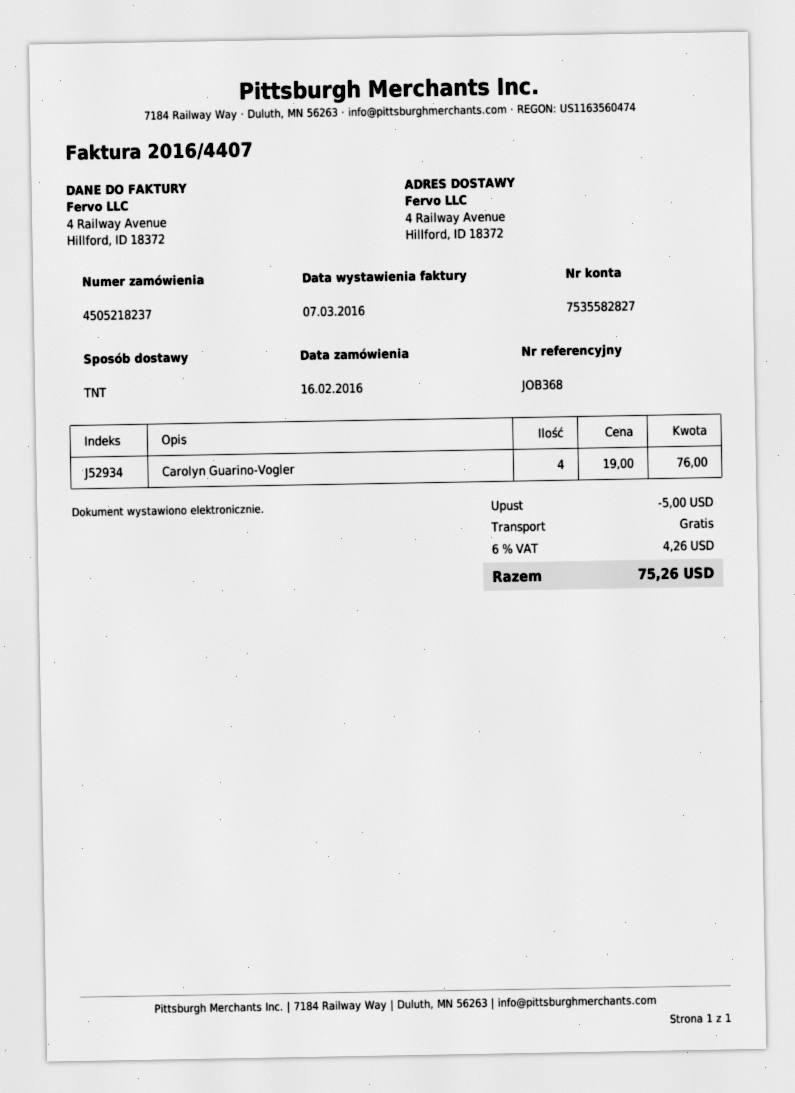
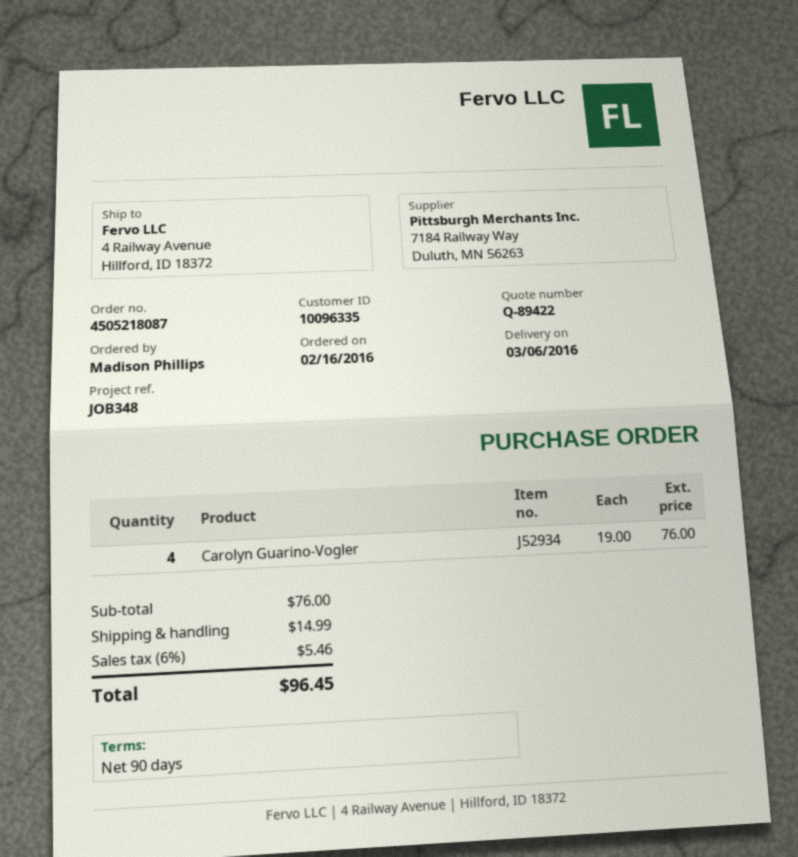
order number: 4505218237 -> 4505218087
reference: JOB368 -> JOB348
discount: 5.00 -> none
shipping: 0.00 -> 14.99
tax: 6% = 4.26 -> 6% = 5.46
total: 75.26 -> 96.45

